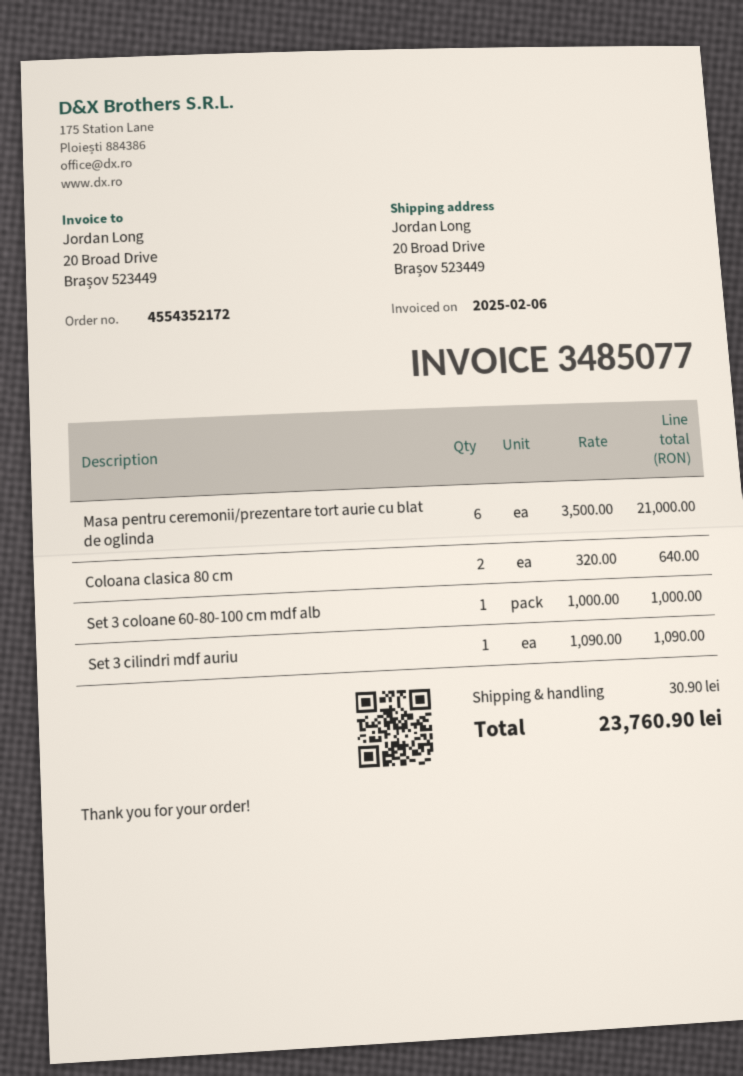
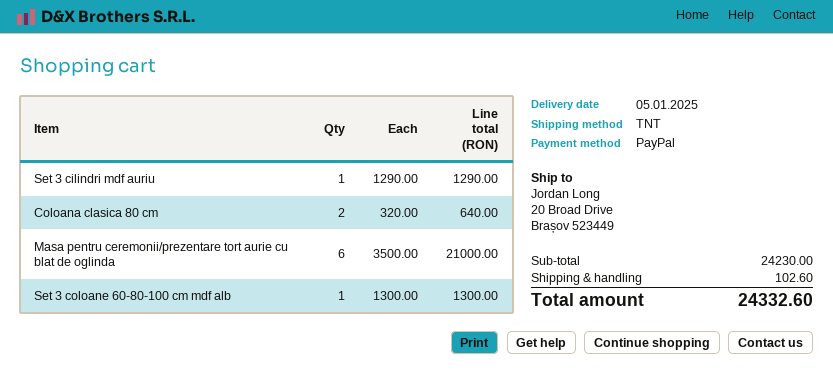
Set 3 coloane 60-80-100 cm mdf alb: 1 x 1000.00 = 1000.00 -> 1 x 1300.00 = 1300.00
Set 3 cilindri mdf auriu: 1 x 1090.00 = 1090.00 -> 1 x 1290.00 = 1290.00
shipping: 30.90 -> 102.60
total: 23760.90 -> 24332.60

